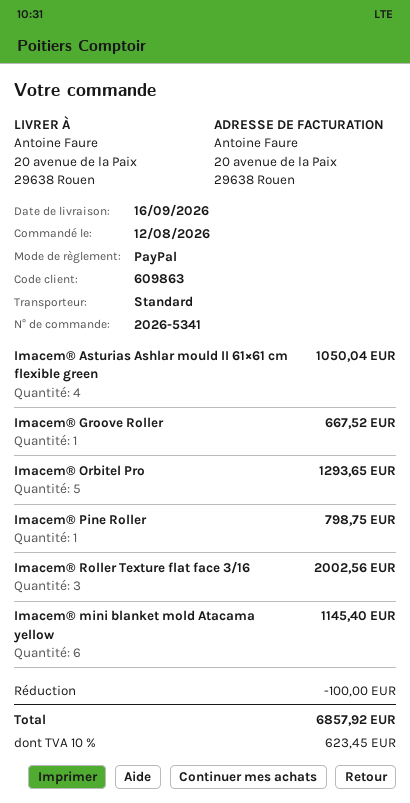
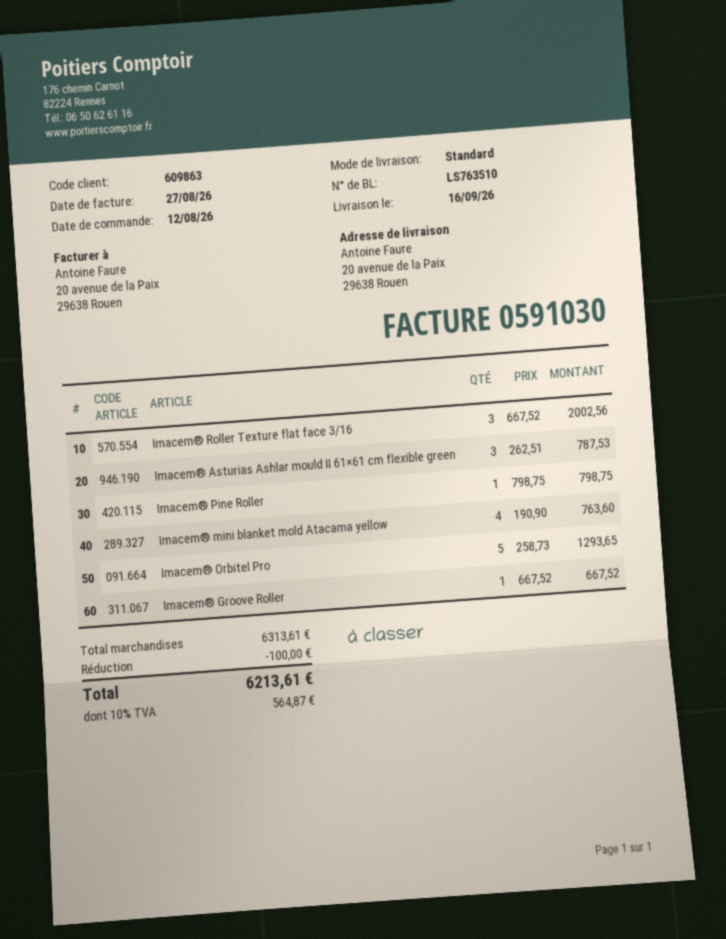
Imacem® Asturias Ashlar mould II 61×61 cm flexible green: 4 for 1050.04 -> 3 for 787.53
Imacem® mini blanket mold Atacama yellow: 6 for 1145.40 -> 4 for 763.60
tax: 10% = 623.45 -> 10% = 564.87
total: 6857.92 -> 6213.61

